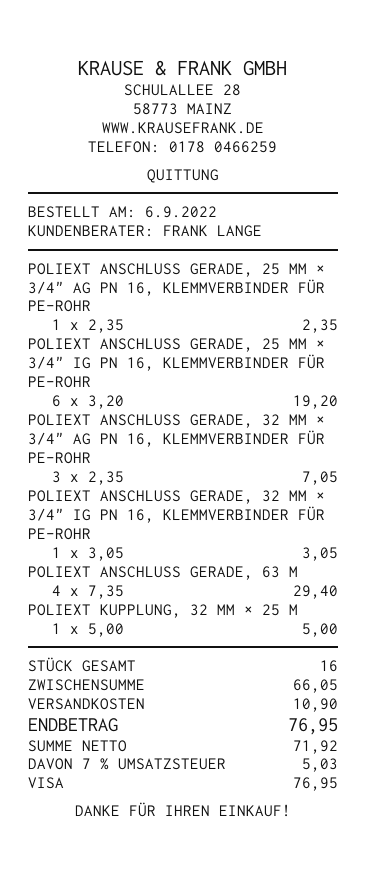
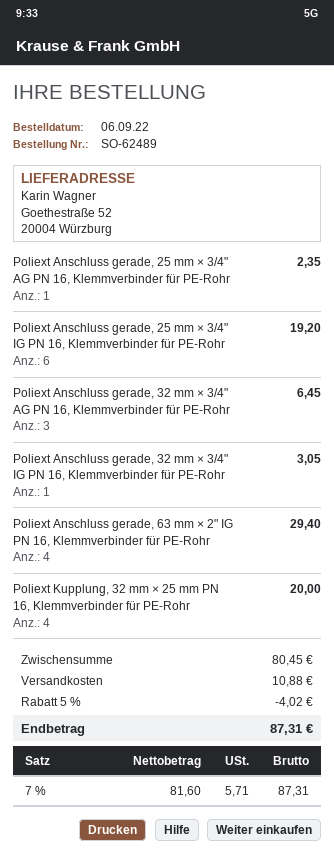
POLIEXT ANSCHLUSS GERADE, 32 MM × 3/4" AG PN 16, KLEMMVERBINDER FÜR PE-ROHR: 3 for 7.05 -> 3 for 6.45
POLIEXT KUPPLUNG, 32 MM × 25 M: 1 for 5.00 -> 4 for 20.00
subtotal: 66.05 -> 80.45
discount: none -> 5% = 4.02
shipping: 10.90 -> 10.88
net: 71.92 -> 81.60
tax: 7% = 5.03 -> 7% = 5.71
total: 76.95 -> 87.31

